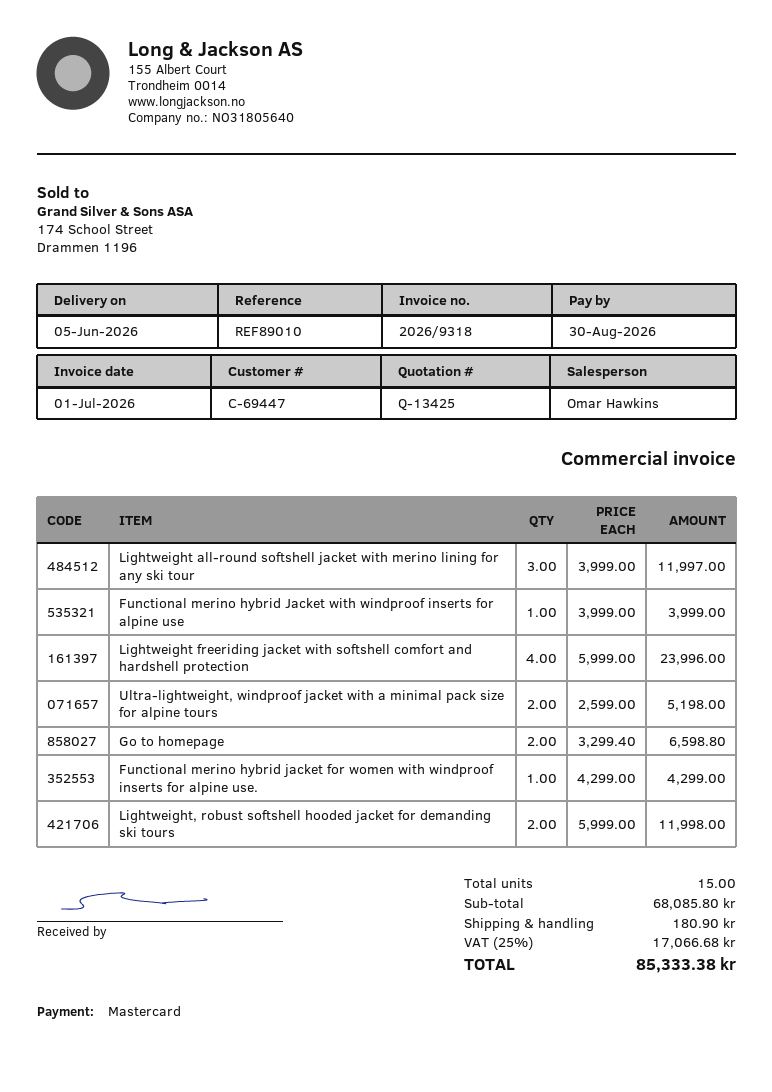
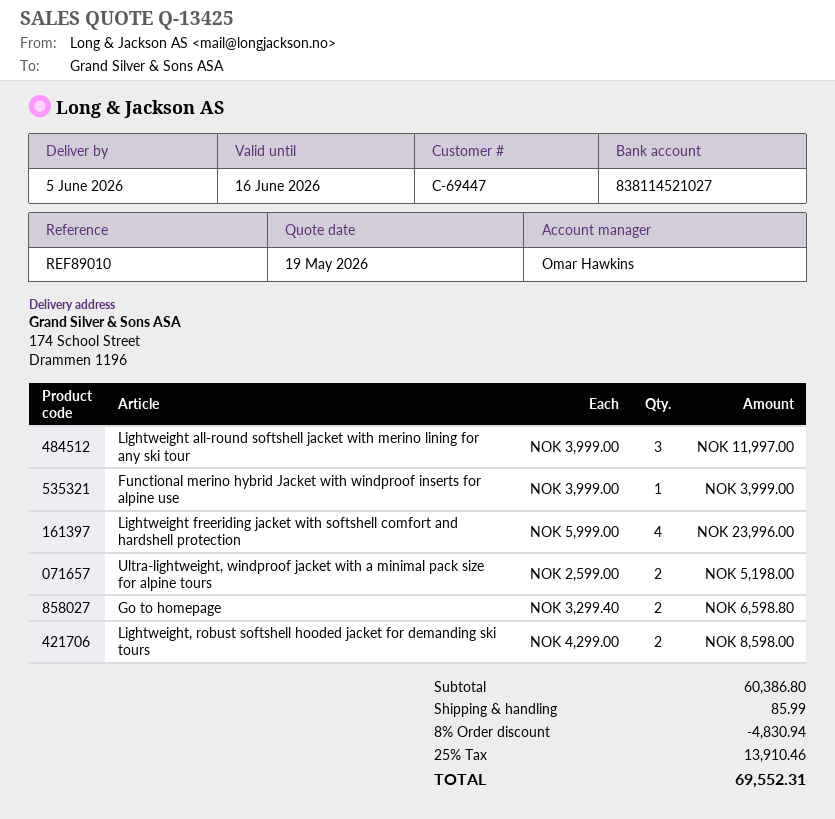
Functional merino hybrid jacket for women with windproof inserts for alpine use.: 1 x 4299.00 = 4299.00 -> none
Lightweight, robust softshell hooded jacket for demanding ski tours: 2 x 5999.00 = 11998.00 -> 2 x 4299.00 = 8598.00
subtotal: 68085.80 -> 60386.80
discount: none -> 8% = 4830.94
shipping: 180.90 -> 85.99
tax: 25% = 17066.68 -> 25% = 13910.46
total: 85333.38 -> 69552.31

